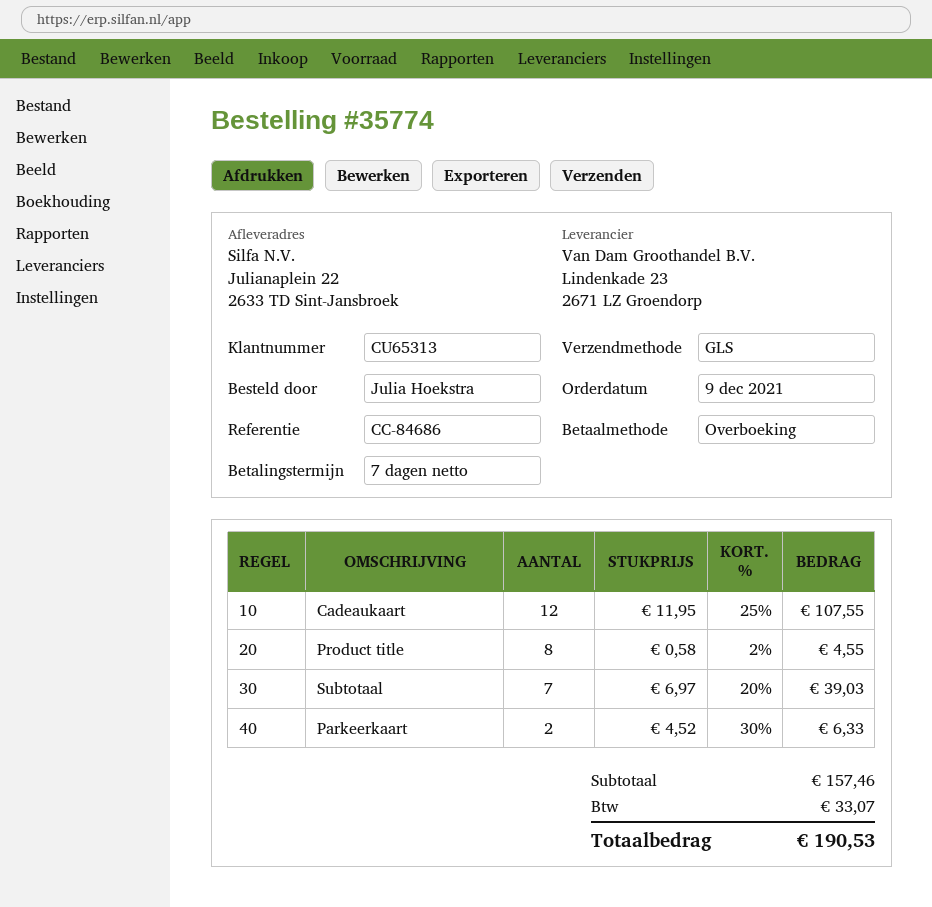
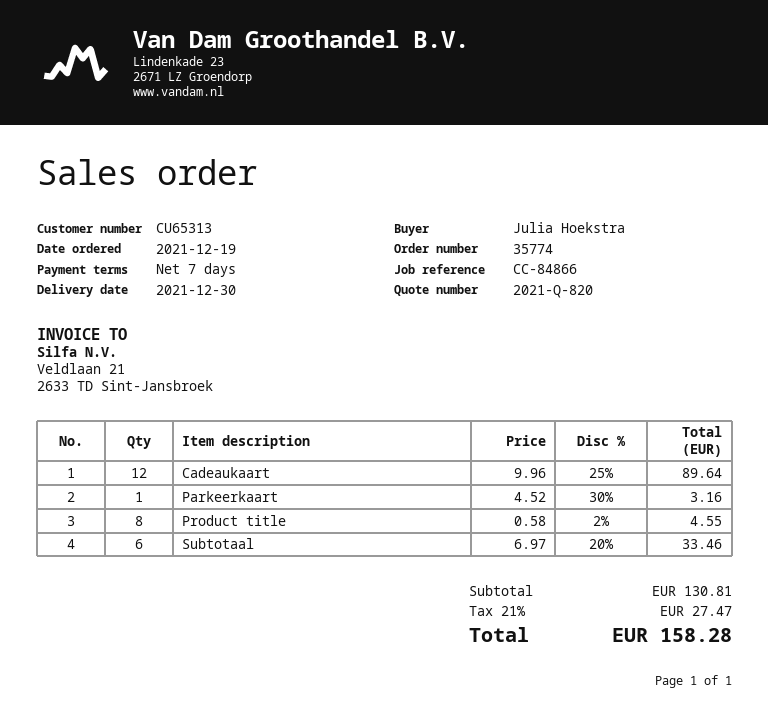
order date: 2021-12-09 -> 2021-12-19
reference: CC-84686 -> CC-84866
Cadeaukaart: 12 x 11.95 - 25% = 107.55 -> 12 x 9.96 - 25% = 89.64
Subtotaal: 7 x 6.97 - 20% = 39.03 -> 6 x 6.97 - 20% = 33.46
Parkeerkaart: 2 x 4.52 - 30% = 6.33 -> 1 x 4.52 - 30% = 3.16
subtotal: 157.46 -> 130.81
tax: 33.07 -> 27.47
total: 190.53 -> 158.28

